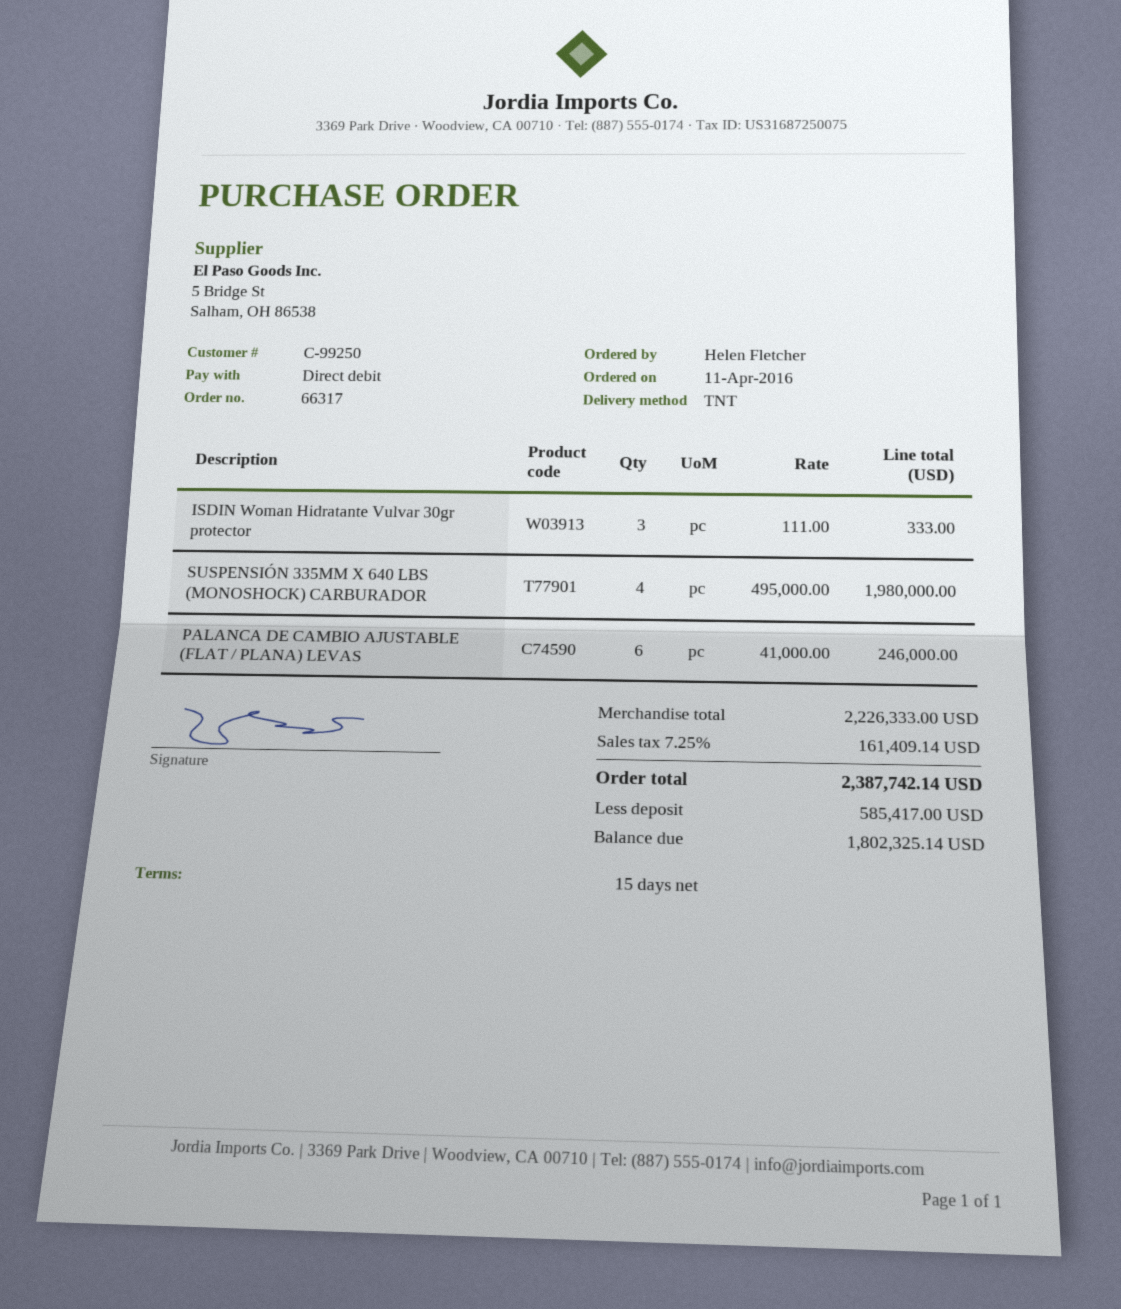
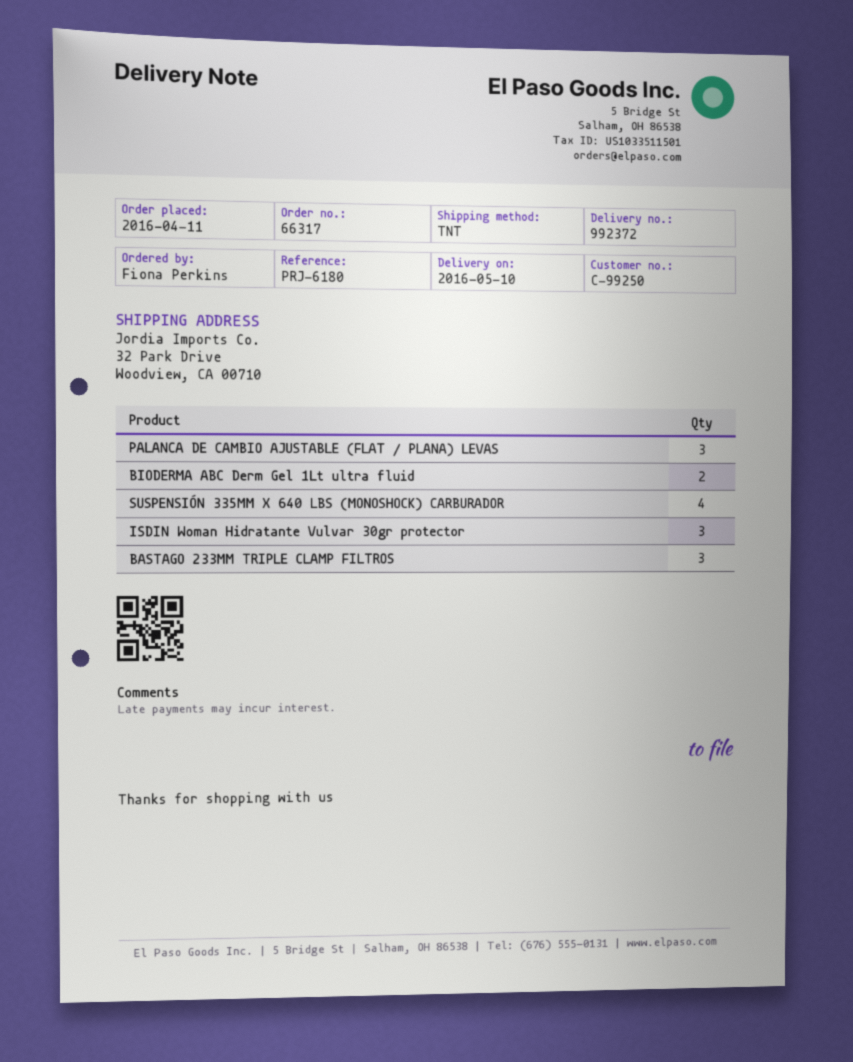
ordered by: Helen Fletcher -> Fiona Perkins
PALANCA DE CAMBIO AJUSTABLE (FLAT / PLANA) LEVAS: 6 -> 3
BIODERMA ABC Derm Gel 1Lt ultra fluid: none -> 2
BASTAGO 233MM TRIPLE CLAMP FILTROS: none -> 3

